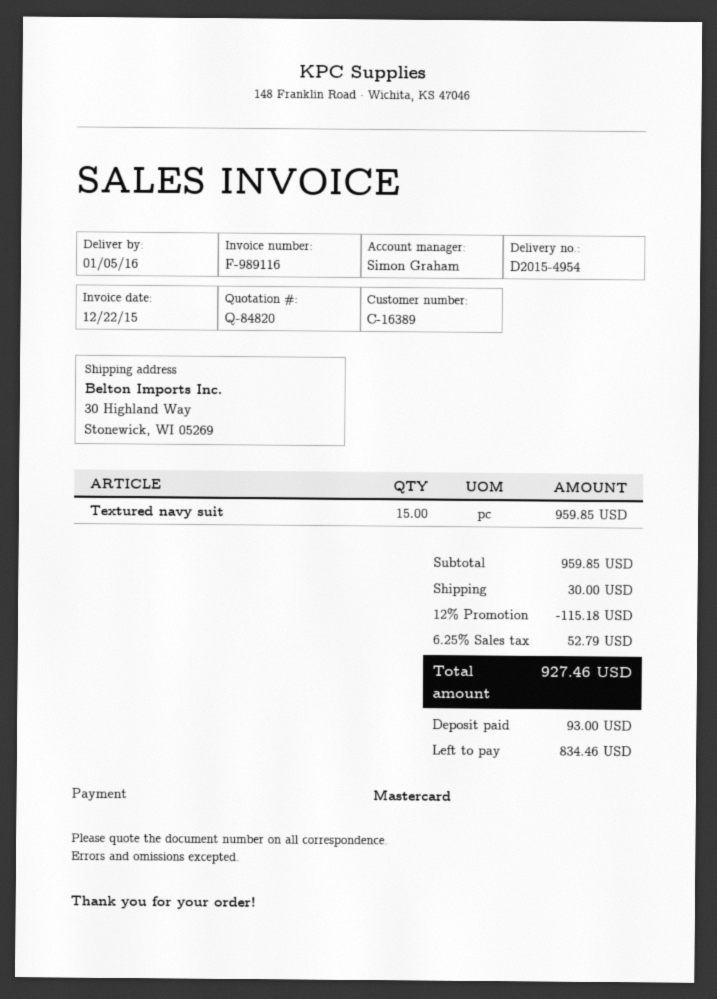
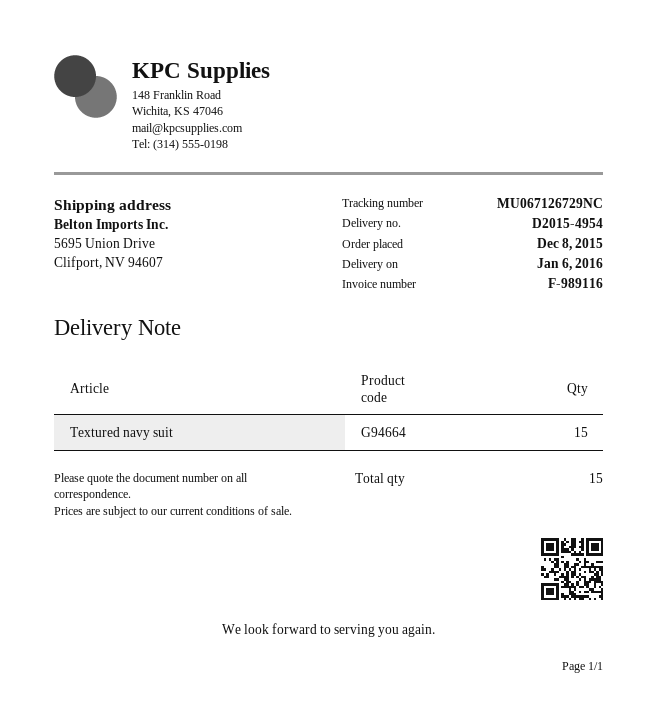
delivery date: 2016-01-05 -> 2016-01-06
ship to: 30 Highland Way, Stonewick, WI 05269 -> 5695 Union Drive, Clifport, NV 94607

